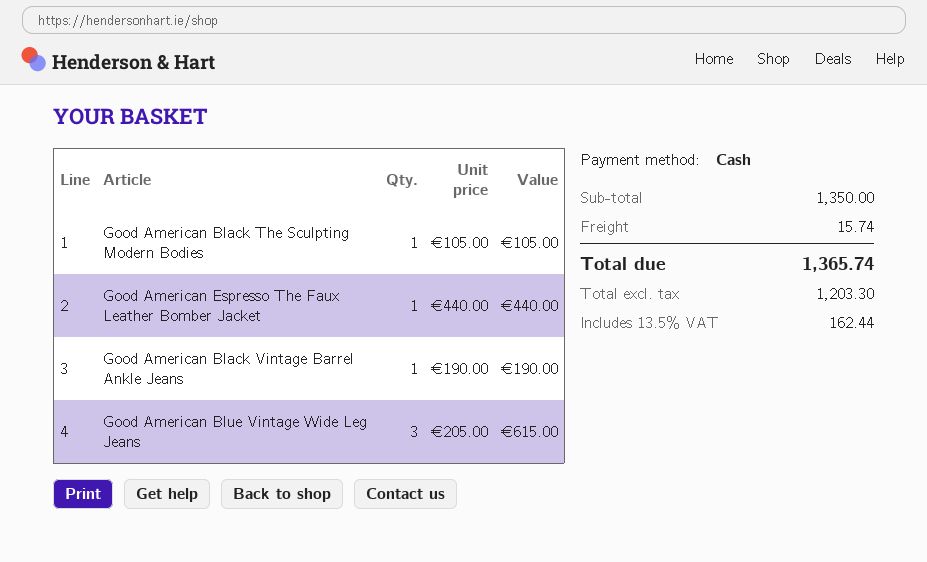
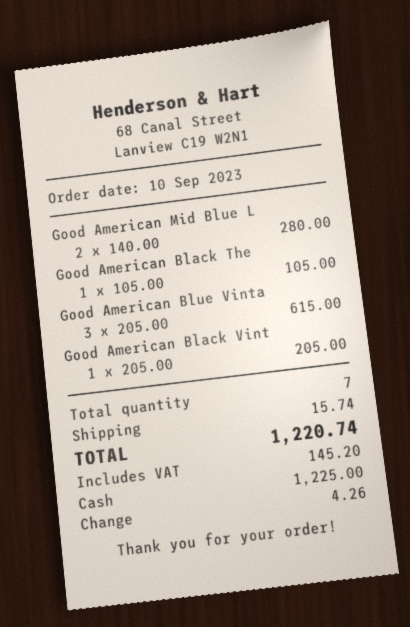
Good American Espresso The Faux Leather Bomber Jacket: 1 x 440.00 = 440.00 -> none
Good American Black Vintage Barrel Ankle Jeans: 1 x 190.00 = 190.00 -> 1 x 205.00 = 205.00
Good American Mid Blue L: none -> 2 x 140.00 = 280.00
tax: 162.44 -> 145.20
total: 1365.74 -> 1220.74

